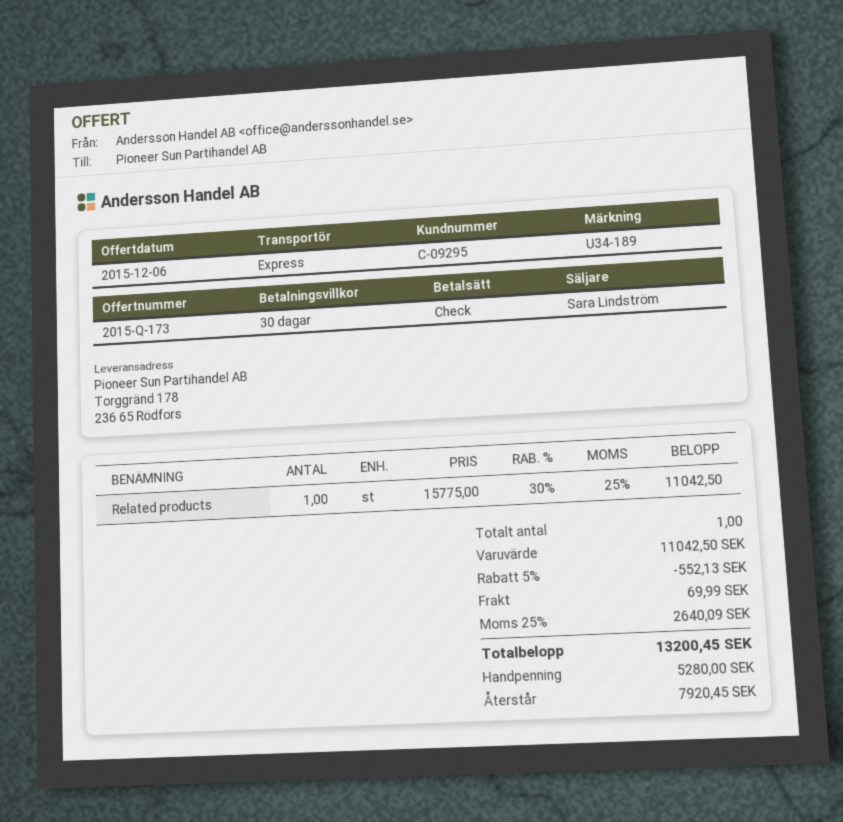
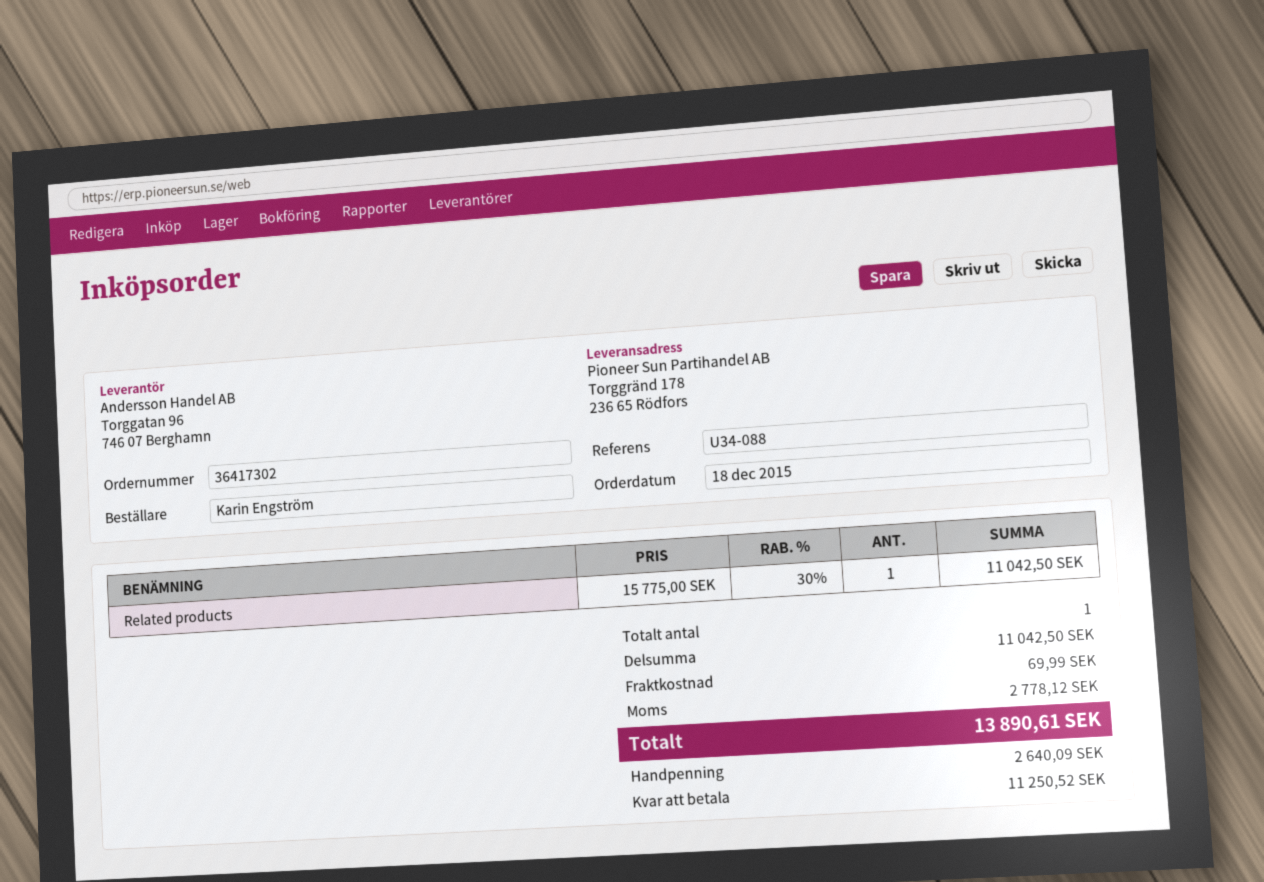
reference: U34-189 -> U34-088
discount: 5% = 552.13 -> none
tax: 2640.09 -> 2778.12
total: 13200.45 -> 13890.61
deposit: 5280.00 -> 2640.09
balance: 7920.45 -> 11250.52

